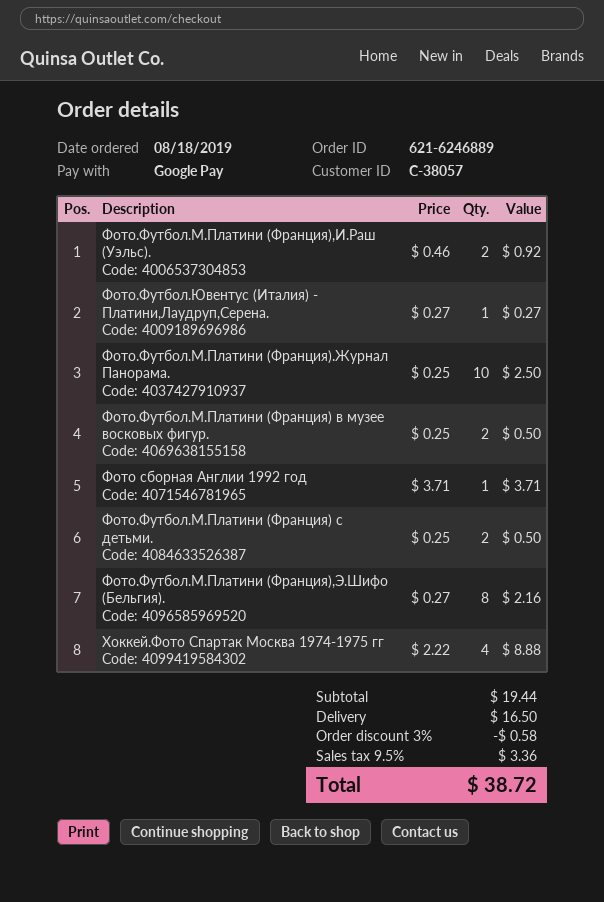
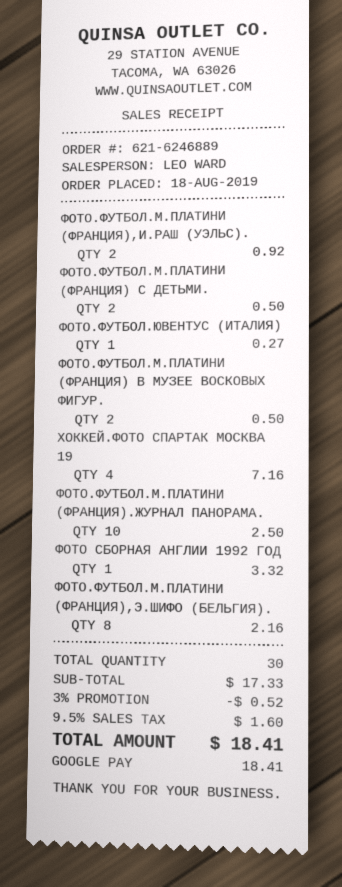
Фото сборная Англии 1992 год: 1 for 3.71 -> 1 for 3.32
Хоккей.Фото Спартак Москва 1974-1975 гг: 4 for 8.88 -> 4 for 7.16
subtotal: 19.44 -> 17.33
discount: 3% = 0.58 -> 3% = 0.52
shipping: 16.50 -> none
tax: 9.5% = 3.36 -> 9.5% = 1.60
total: 38.72 -> 18.41

